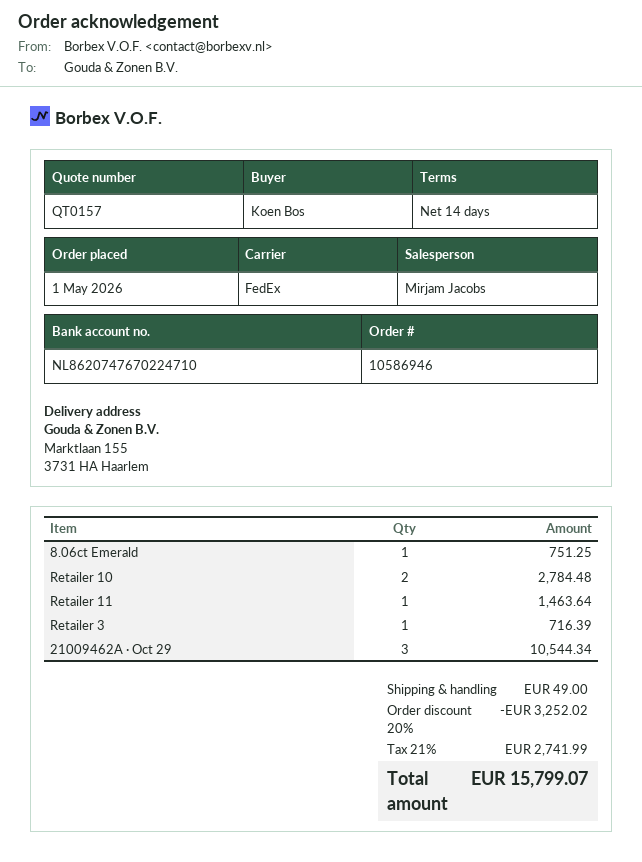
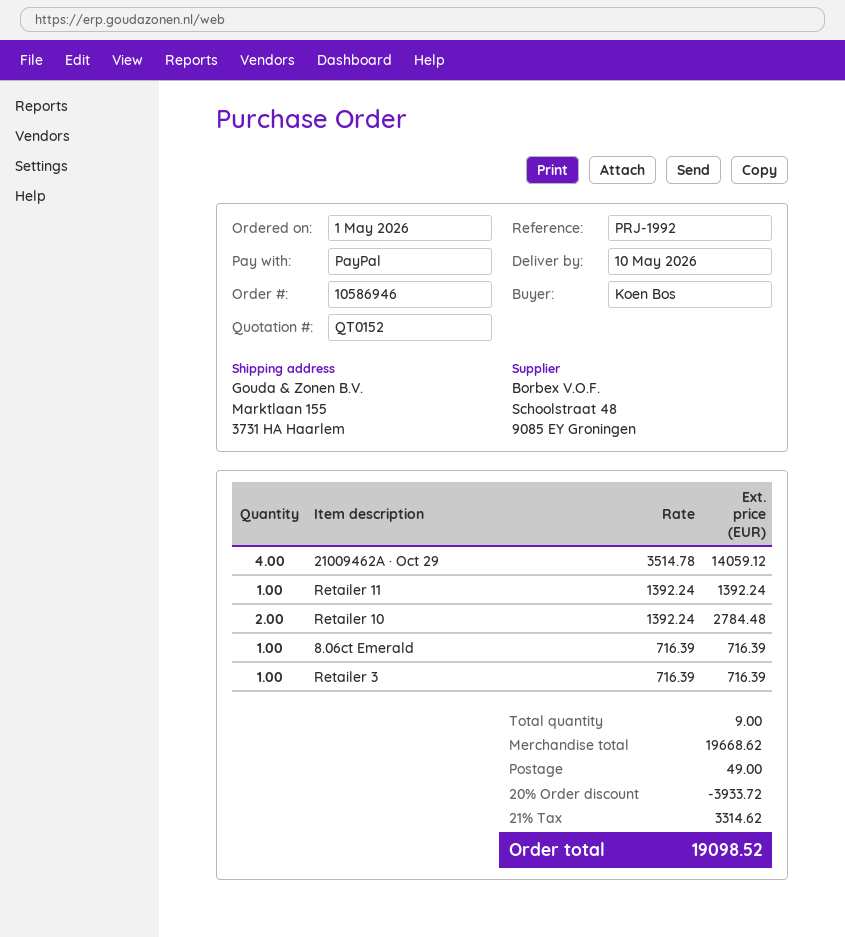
quote number: QT0157 -> QT0152
8.06ct Emerald: 1 for 751.25 -> 1 for 716.39
Retailer 11: 1 for 1463.64 -> 1 for 1392.24
21009462A · Oct 29: 3 for 10544.34 -> 4 for 14059.12
discount: 20% = 3252.02 -> 20% = 3933.72
tax: 21% = 2741.99 -> 21% = 3314.62
total: 15799.07 -> 19098.52

